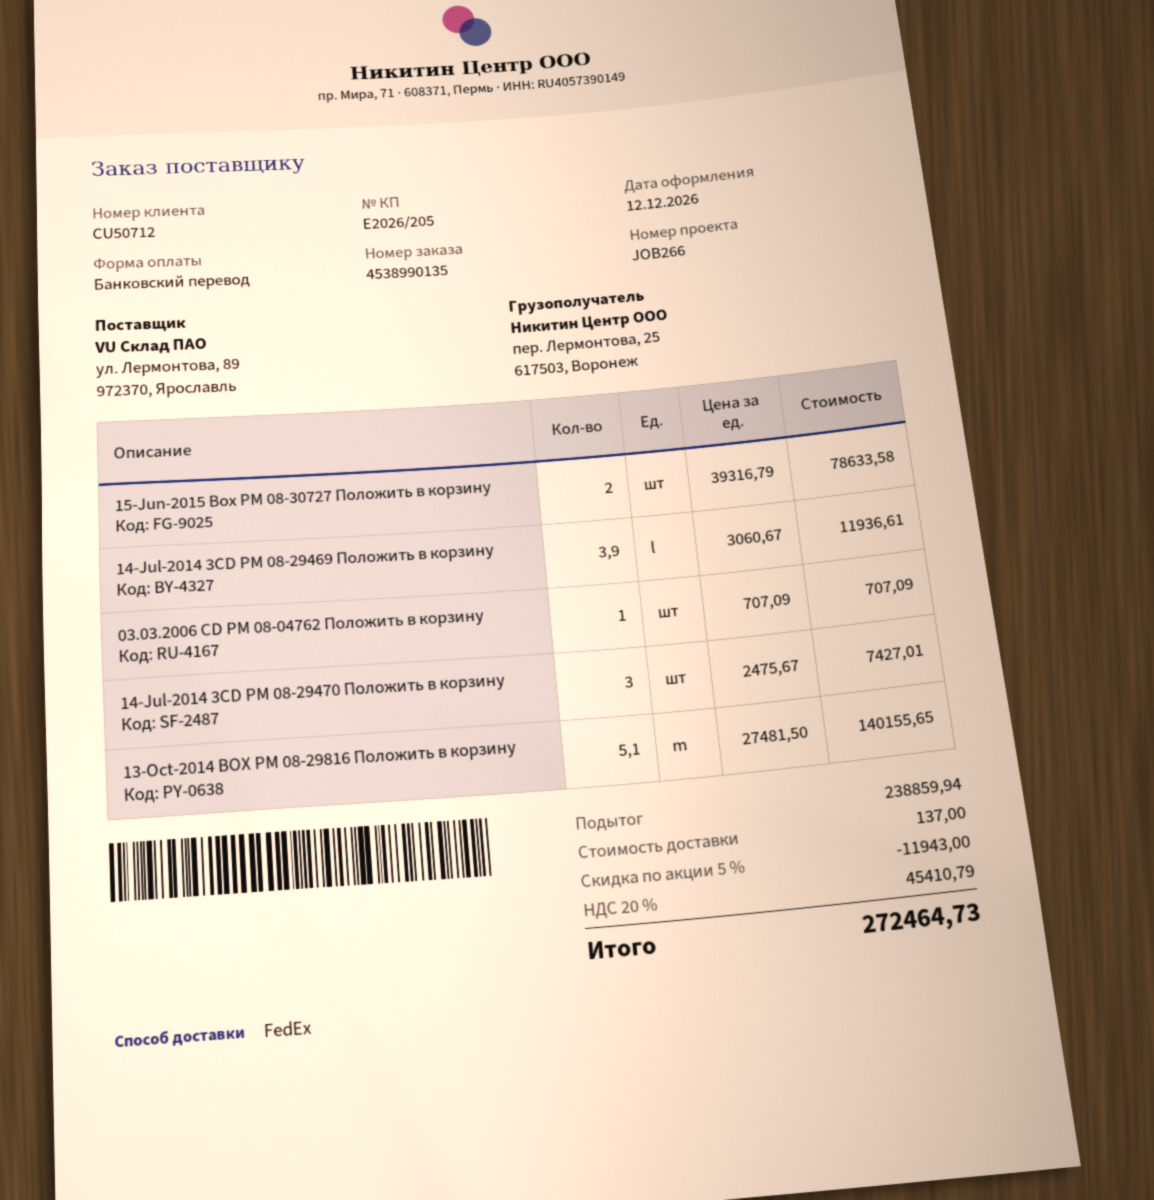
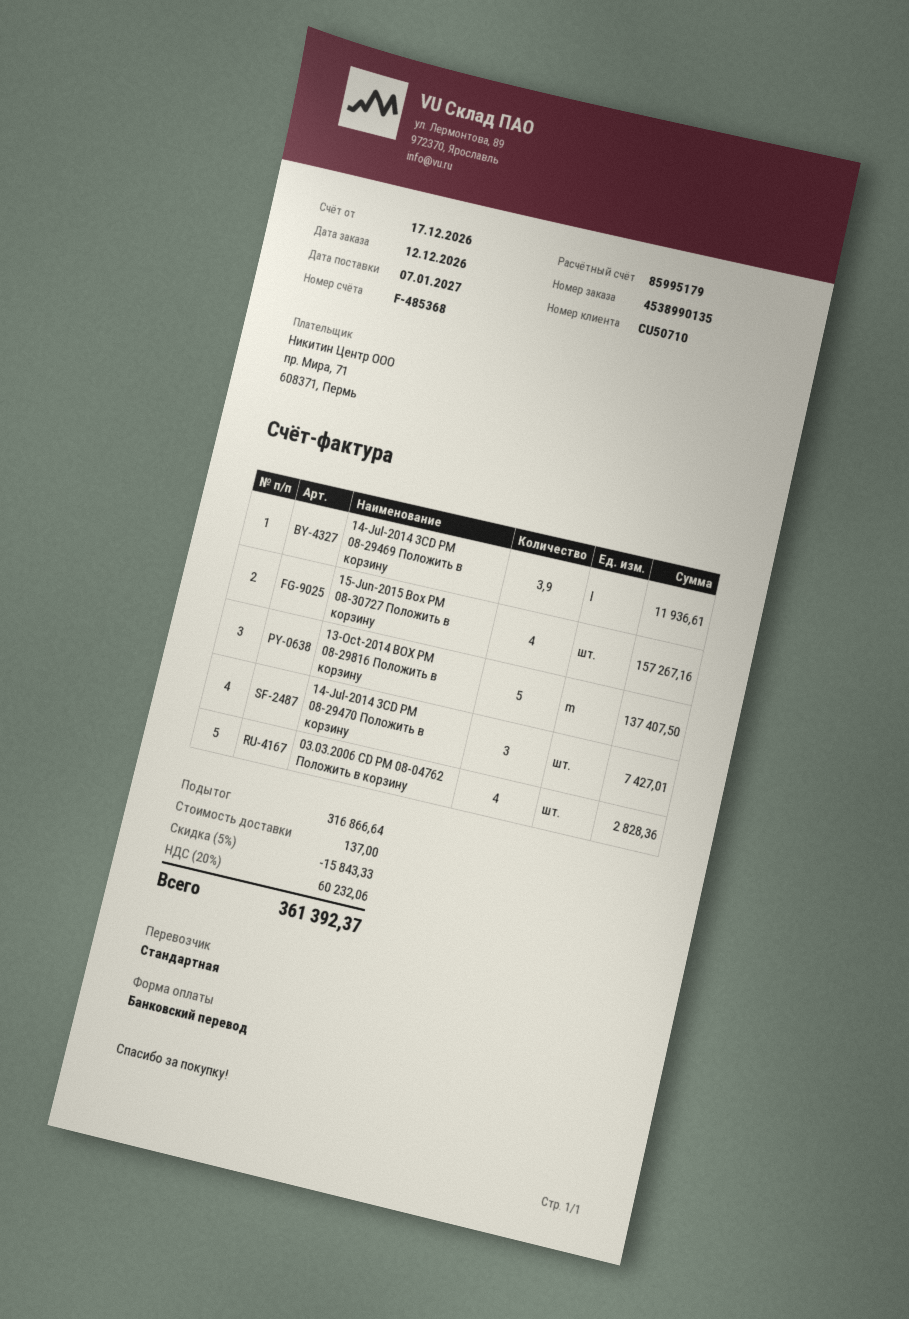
customer number: CU50712 -> CU50710
shipping method: FedEx -> standard
15-Jun-2015 Box PM 08-30727 Положить в корзину: 2 for 78633.58 -> 4 for 157267.16
03.03.2006 CD PM 08-04762 Положить в корзину: 1 for 707.09 -> 4 for 2828.36
13-Oct-2014 BOX PM 08-29816 Положить в корзину: 5.1 for 140155.65 -> 5 for 137407.50
subtotal: 238859.94 -> 316866.64
discount: 5% = 11943.00 -> 5% = 15843.33
tax: 20% = 45410.79 -> 20% = 60232.06
total: 272464.73 -> 361392.37

